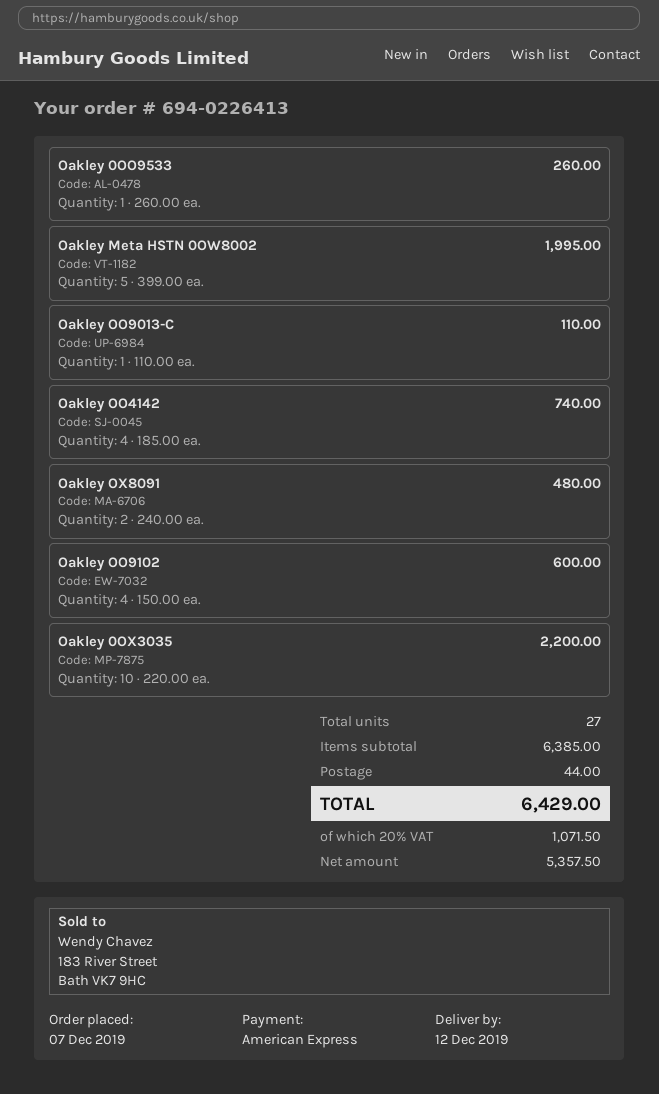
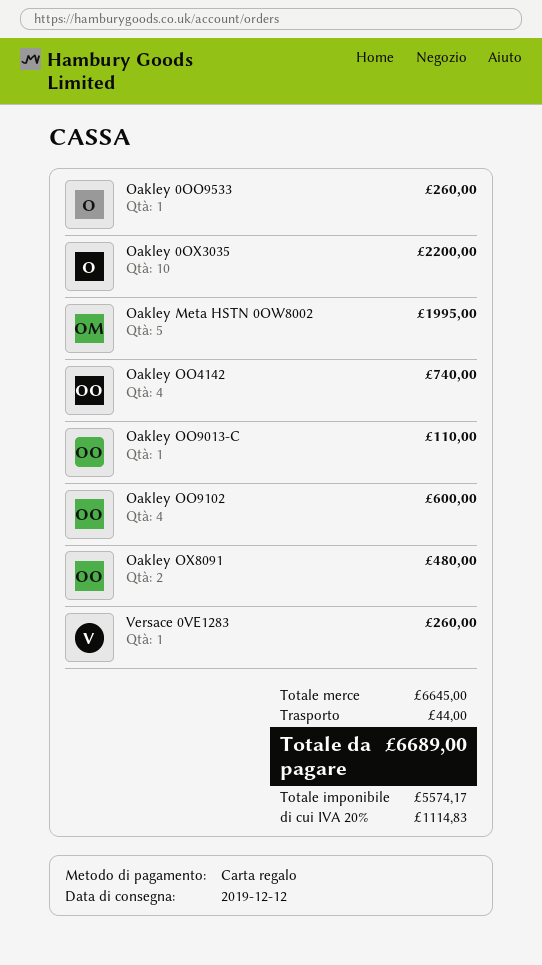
payment method: American Express -> gift card
Versace 0VE1283: none -> 1 for 260.00
subtotal: 6385.00 -> 6645.00
net: 5357.50 -> 5574.17
tax: 20% = 1071.50 -> 20% = 1114.83
total: 6429.00 -> 6689.00

